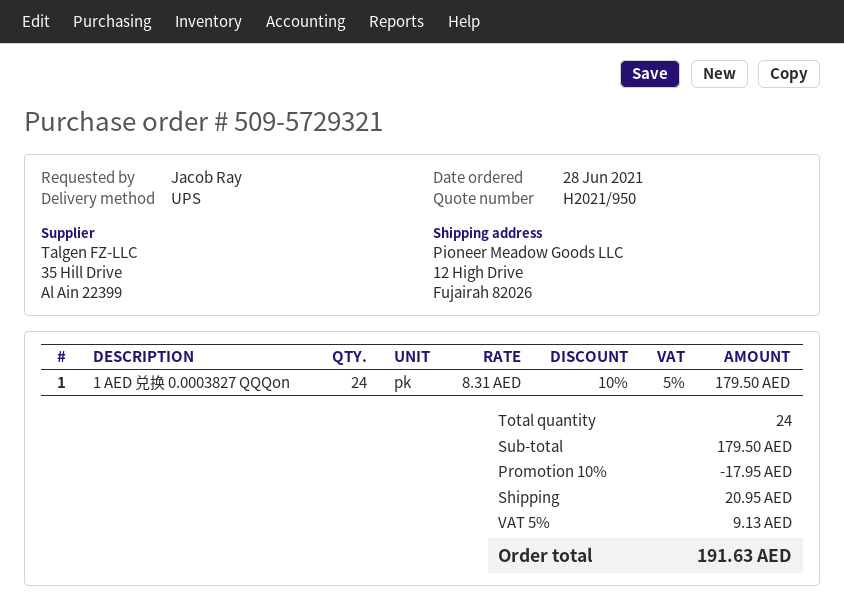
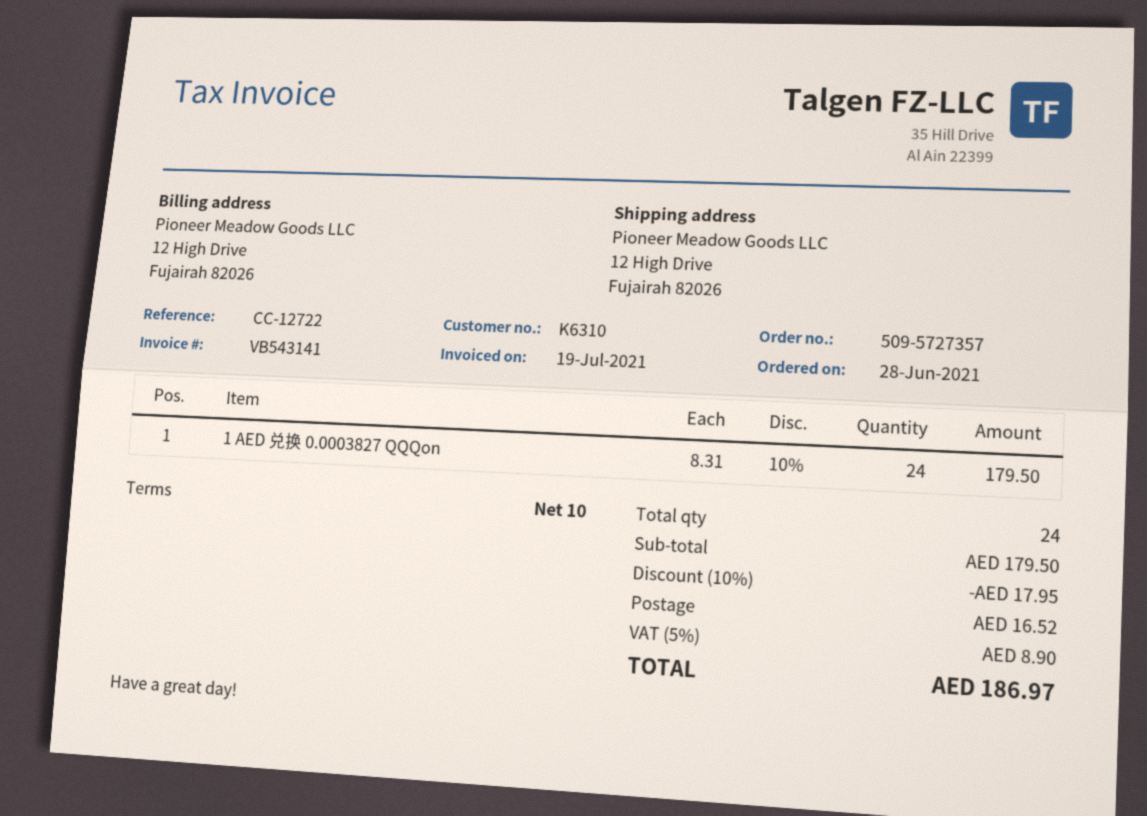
order number: 509-5729321 -> 509-5727357
shipping: 20.95 -> 16.52
tax: 5% = 9.13 -> 5% = 8.90
total: 191.63 -> 186.97

